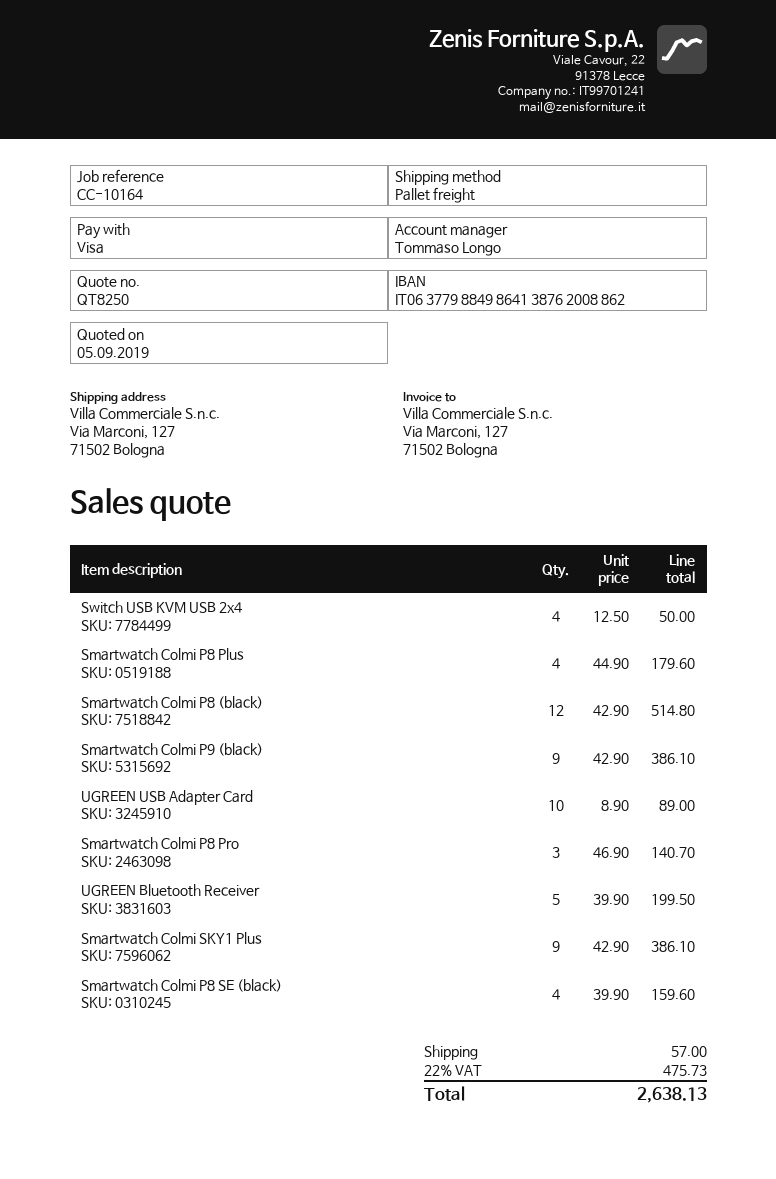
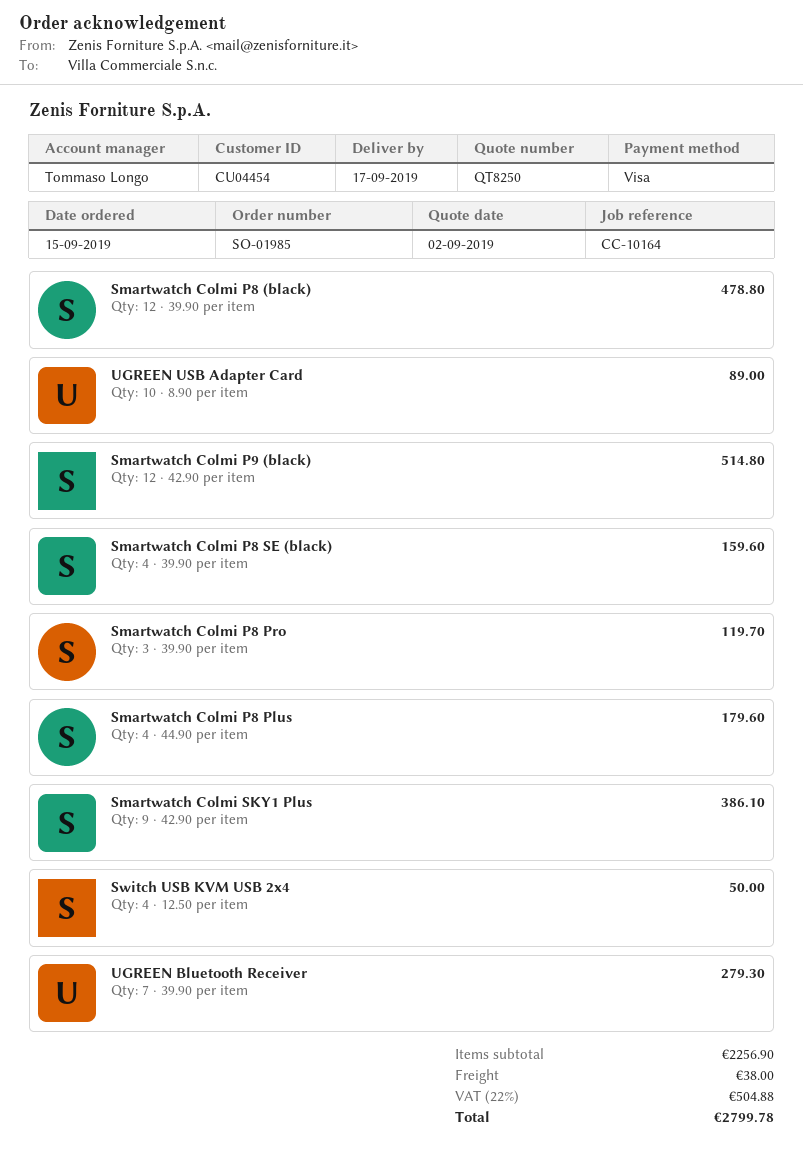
quote date: 2019-09-05 -> 2019-09-02
Smartwatch Colmi P8 (black): 12 x 42.90 = 514.80 -> 12 x 39.90 = 478.80
Smartwatch Colmi P9 (black): 9 x 42.90 = 386.10 -> 12 x 42.90 = 514.80
Smartwatch Colmi P8 Pro: 3 x 46.90 = 140.70 -> 3 x 39.90 = 119.70
UGREEN Bluetooth Receiver: 5 x 39.90 = 199.50 -> 7 x 39.90 = 279.30
shipping: 57.00 -> 38.00
tax: 22% = 475.73 -> 22% = 504.88
total: 2638.13 -> 2799.78

